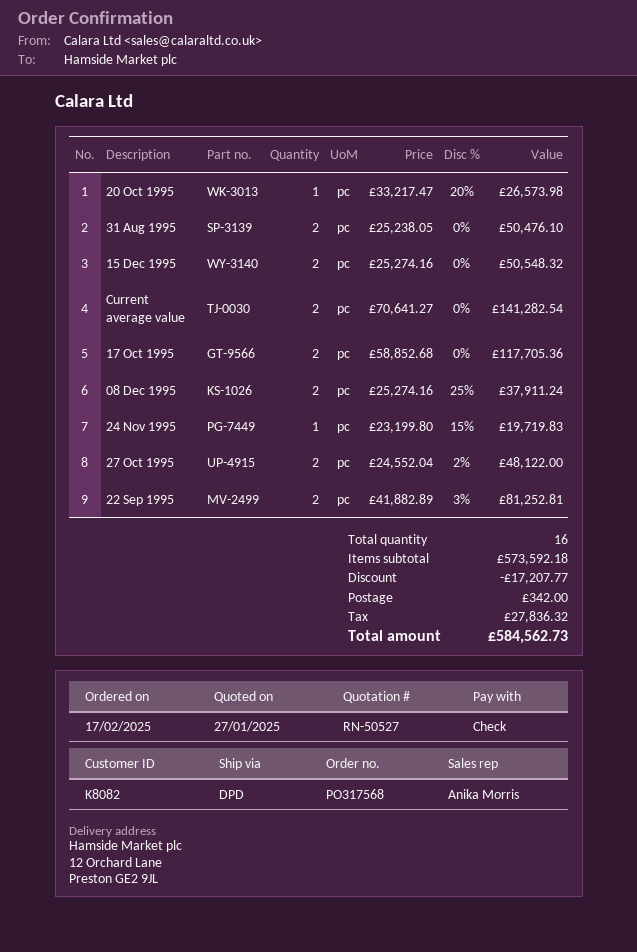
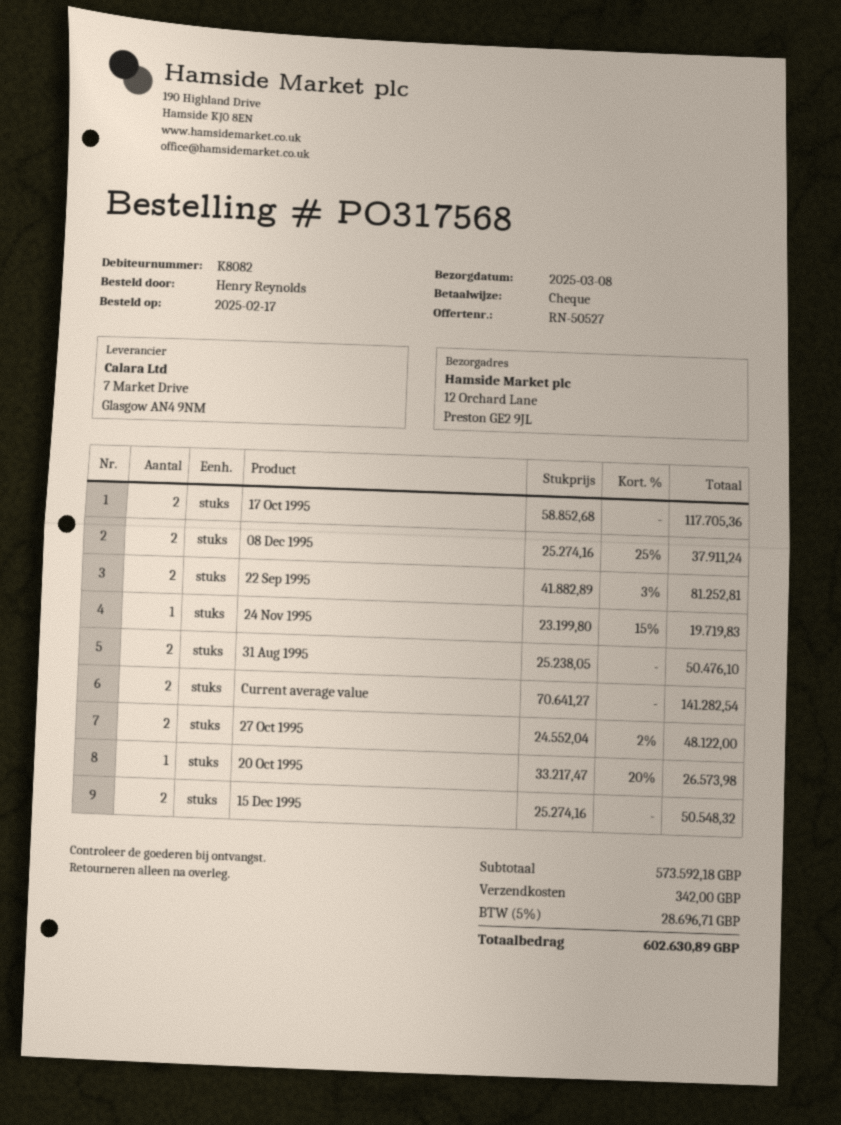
discount: 17207.77 -> none
tax: 27836.32 -> 28696.71
total: 584562.73 -> 602630.89

